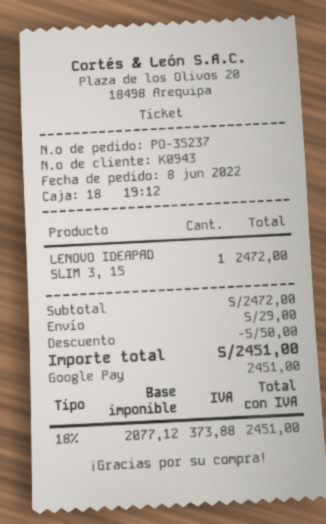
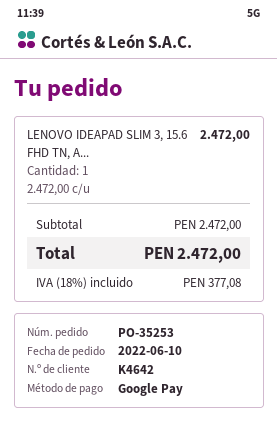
order number: PO-35237 -> PO-35253
order date: 2022-06-08 -> 2022-06-10
customer number: K0943 -> K4642
discount: 50.00 -> none
shipping: 29.00 -> none
tax: 18% = 373.88 -> 18% = 377.08
total: 2451.00 -> 2472.00

